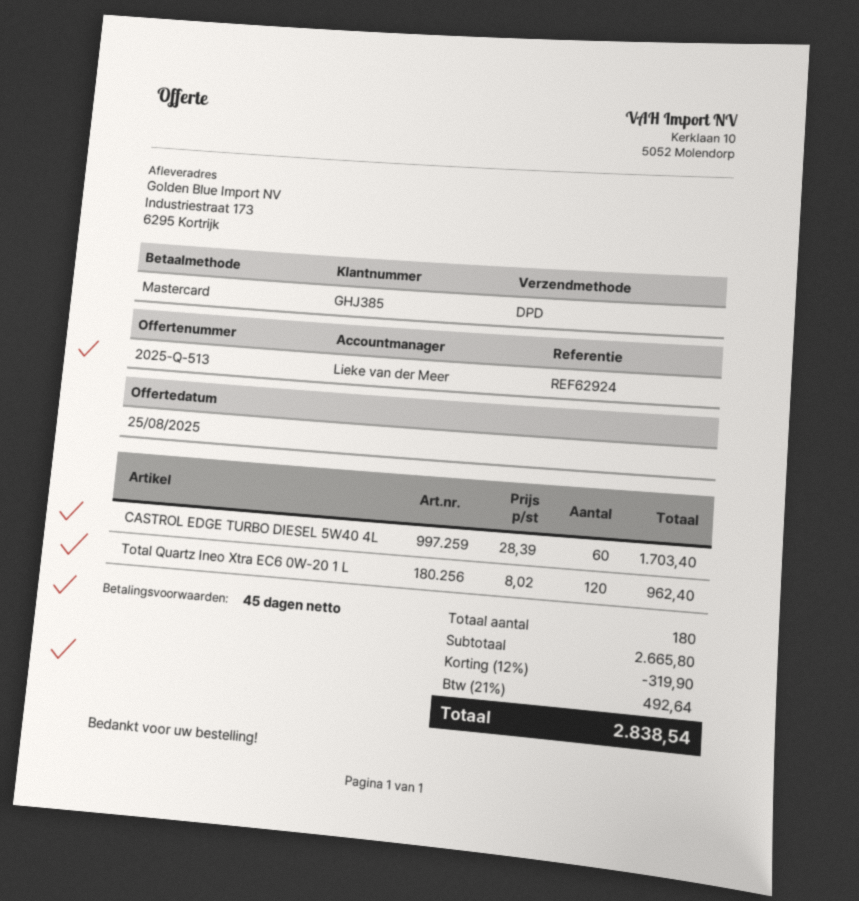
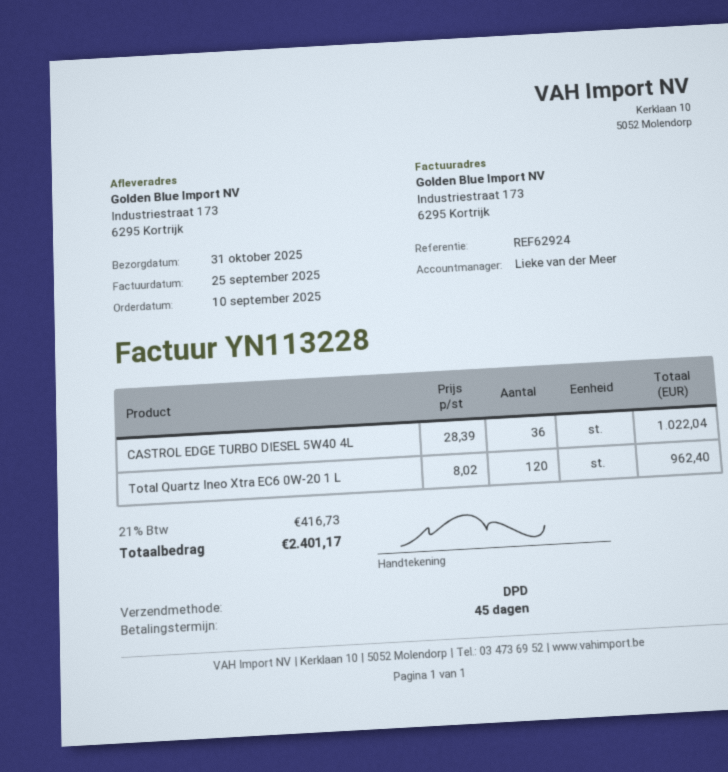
CASTROL EDGE TURBO DIESEL 5W40 4L: 60 x 28.39 = 1703.40 -> 36 x 28.39 = 1022.04
discount: 12% = 319.90 -> none
tax: 21% = 492.64 -> 21% = 416.73
total: 2838.54 -> 2401.17

